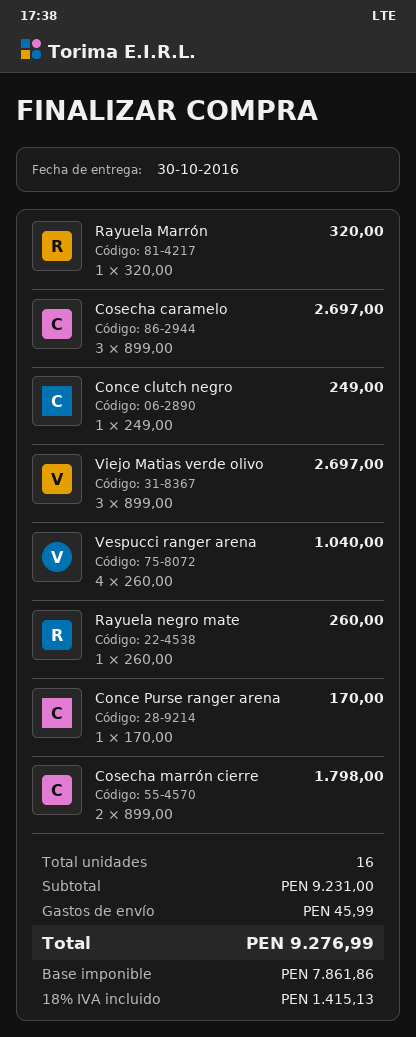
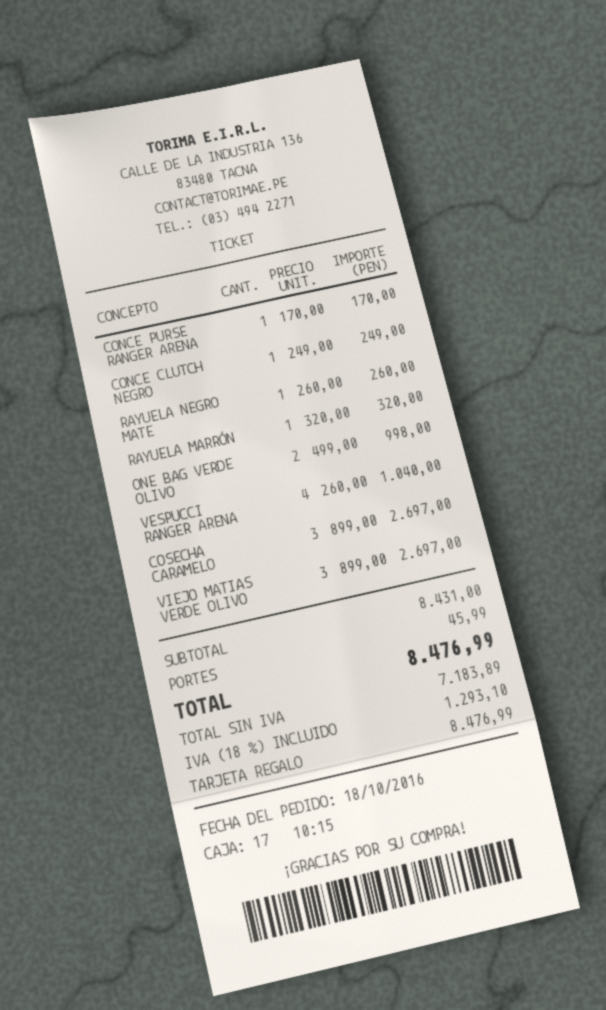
Cosecha marrón cierre: 2 x 899.00 = 1798.00 -> none
ONE BAG VERDE OLIVO: none -> 2 x 499.00 = 998.00
subtotal: 9231.00 -> 8431.00
net: 7861.86 -> 7183.89
tax: 18% = 1415.13 -> 18% = 1293.10
total: 9276.99 -> 8476.99

